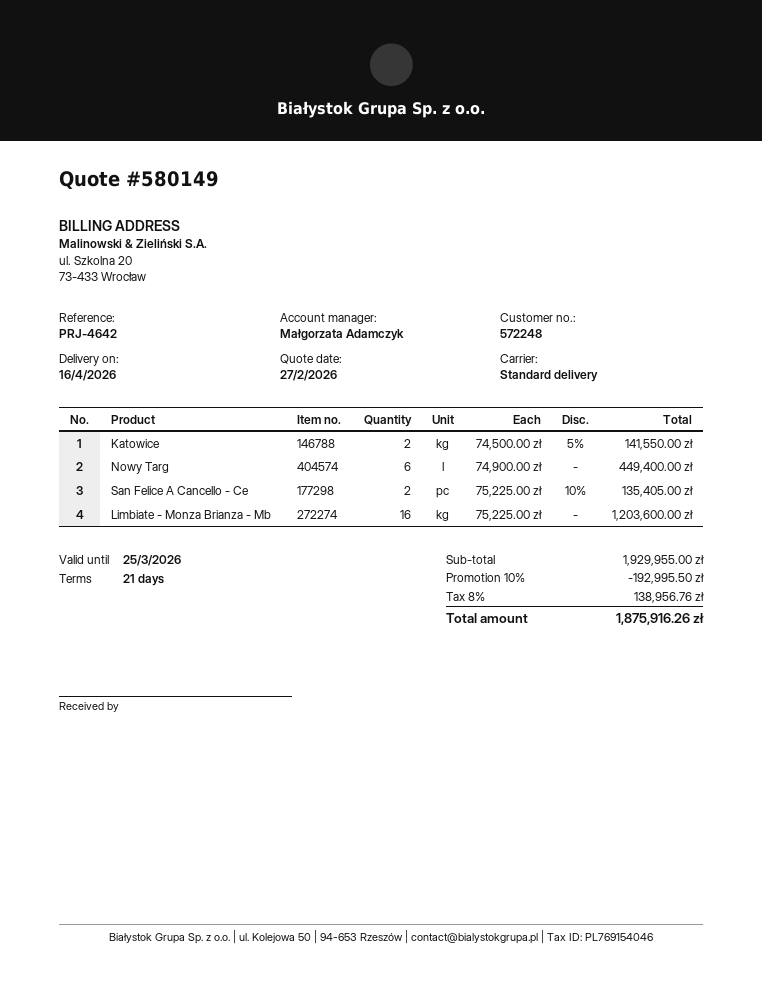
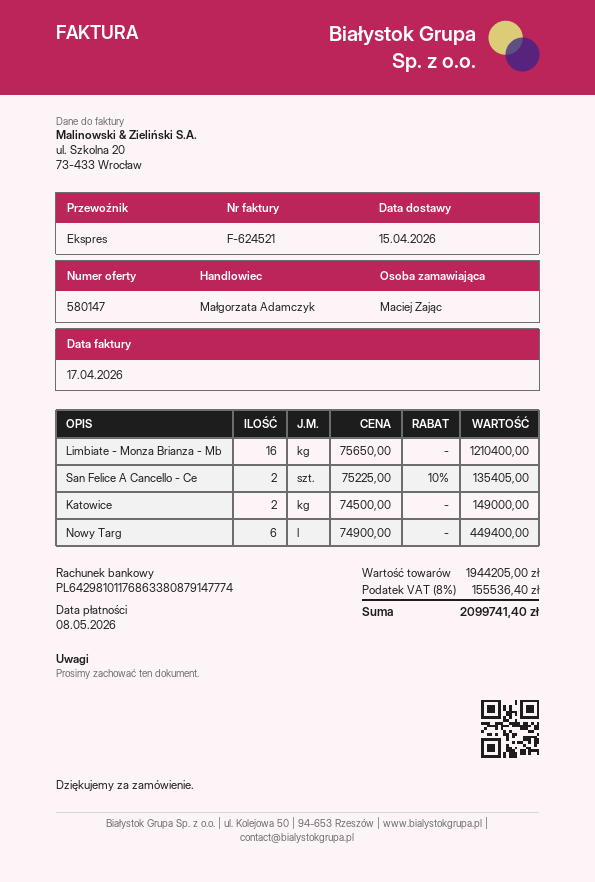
quote number: 580149 -> 580147
delivery date: 2026-04-16 -> 2026-04-15
shipping method: standard -> express
Katowice: 2 x 74500.00 - 5% = 141550.00 -> 2 x 74500.00 = 149000.00
Limbiate - Monza Brianza - Mb: 16 x 75225.00 = 1203600.00 -> 16 x 75650.00 = 1210400.00
subtotal: 1929955.00 -> 1944205.00
discount: 10% = 192995.50 -> none
tax: 8% = 138956.76 -> 8% = 155536.40
total: 1875916.26 -> 2099741.40

